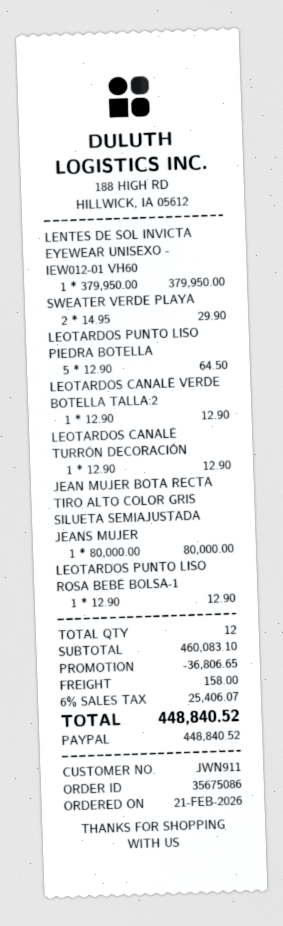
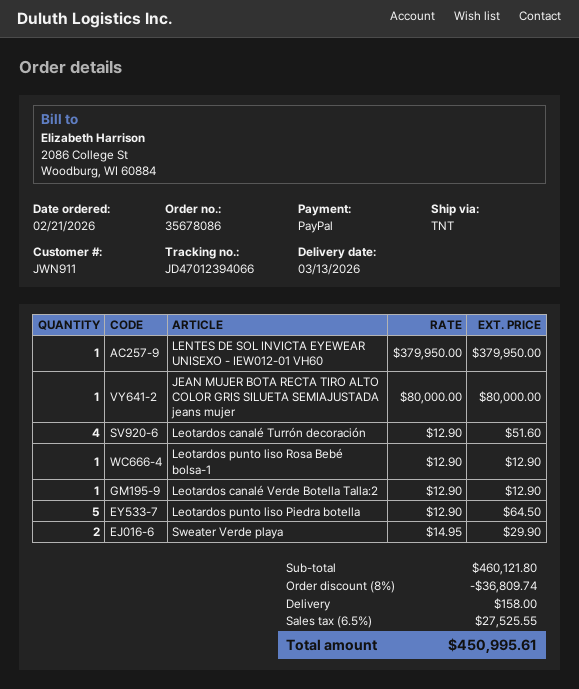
order number: 35675086 -> 35678086
LEOTARDOS CANALÉ TURRÓN DECORACIÓN: 1 x 12.90 = 12.90 -> 4 x 12.90 = 51.60
subtotal: 460083.10 -> 460121.80
discount: 36806.65 -> 36809.74
tax: 6% = 25406.07 -> 6.5% = 27525.55
total: 448840.52 -> 450995.61

